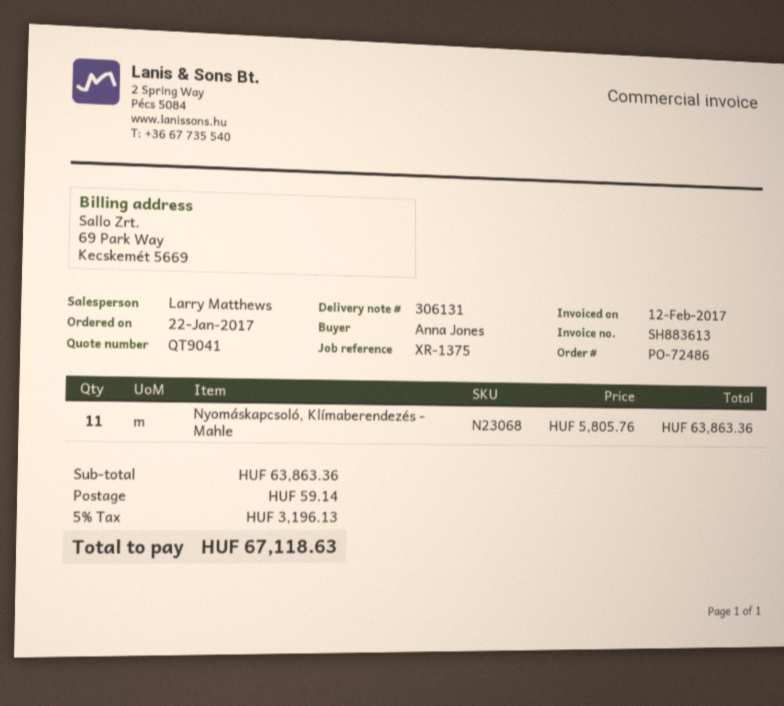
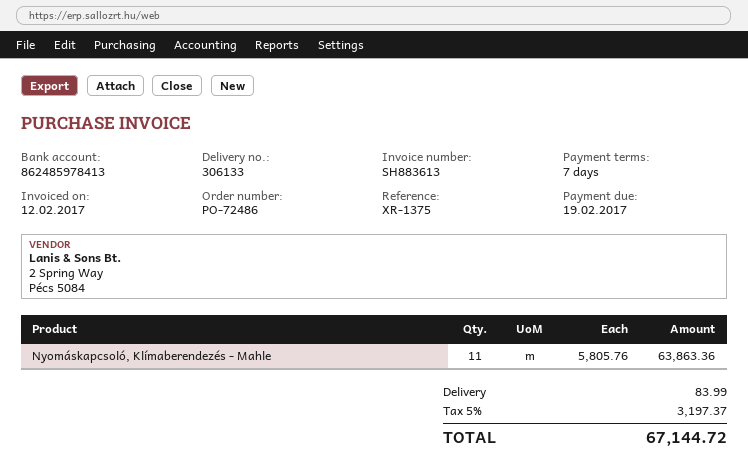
delivery note number: 306131 -> 306133
shipping: 59.14 -> 83.99
tax: 5% = 3196.13 -> 5% = 3197.37
total: 67118.63 -> 67144.72

